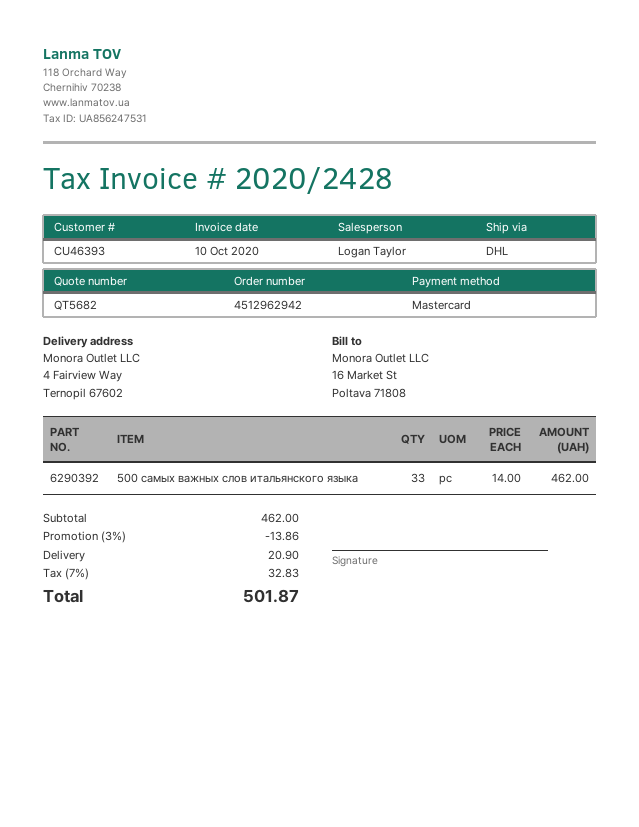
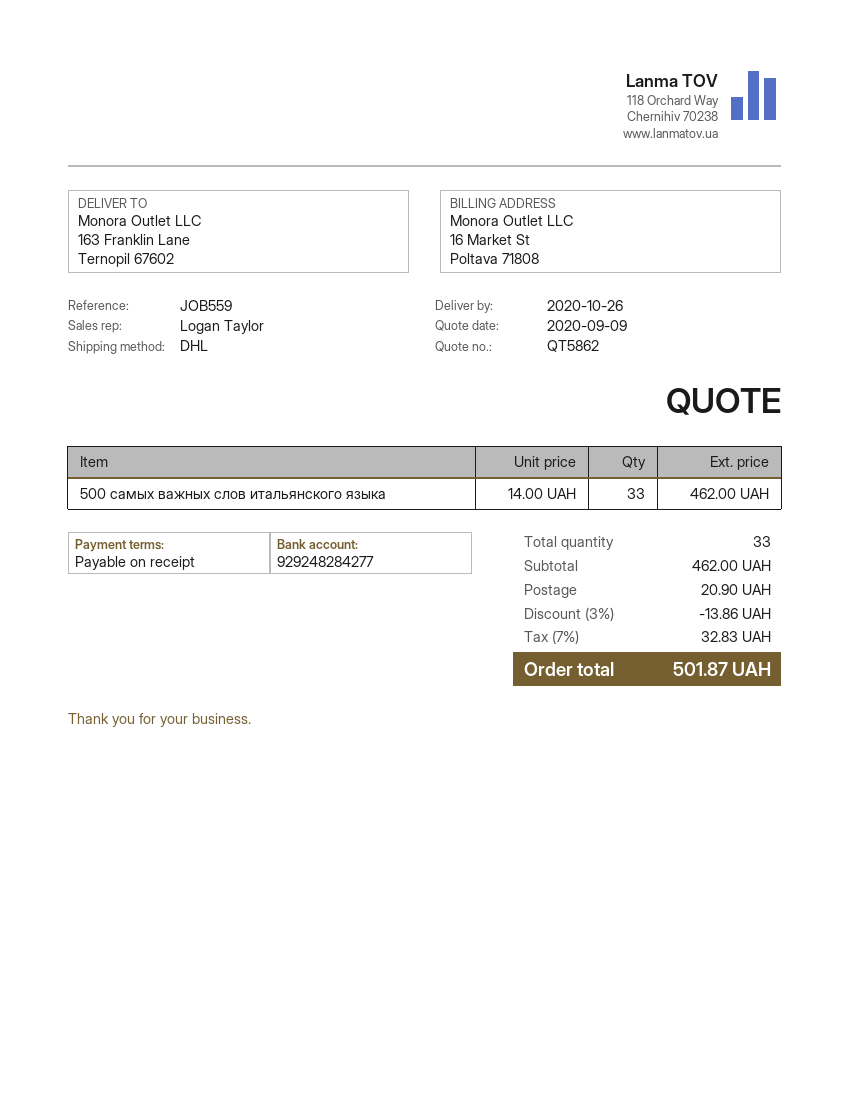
quote number: QT5682 -> QT5862
ship to: 4 Fairview Way, Ternopil 67602 -> 163 Franklin Lane, Ternopil 67602

